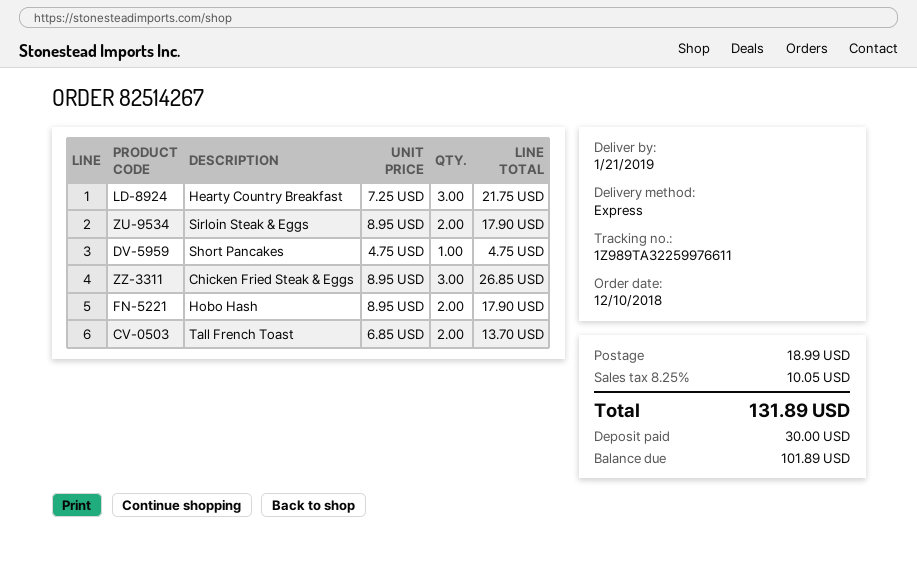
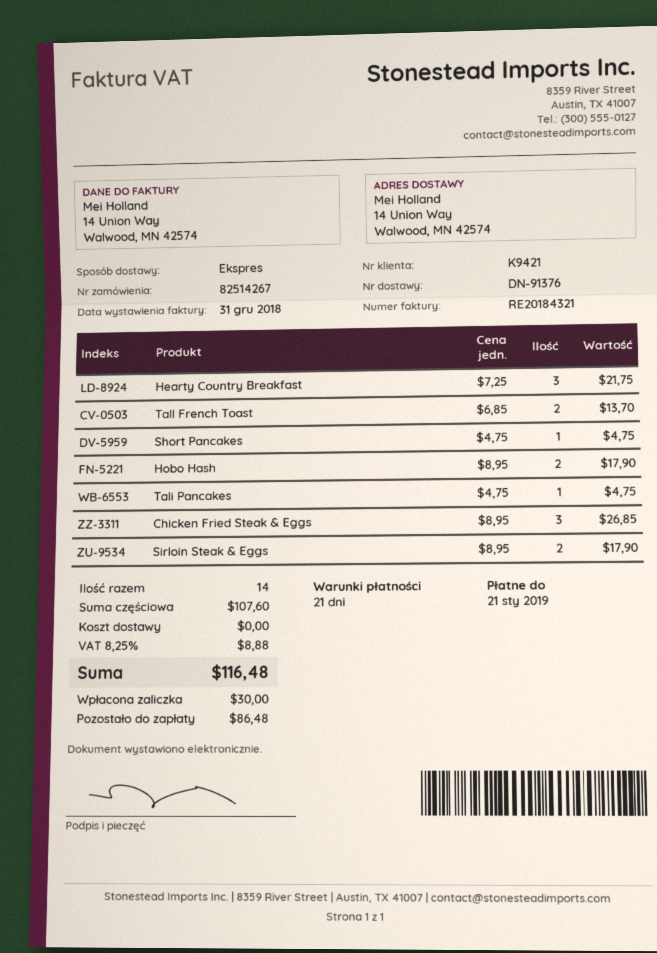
Tali Pancakes: none -> 1 x 4.75 = 4.75
shipping: 18.99 -> 0.00
tax: 8.25% = 10.05 -> 8.25% = 8.88
total: 131.89 -> 116.48
balance: 101.89 -> 86.48

